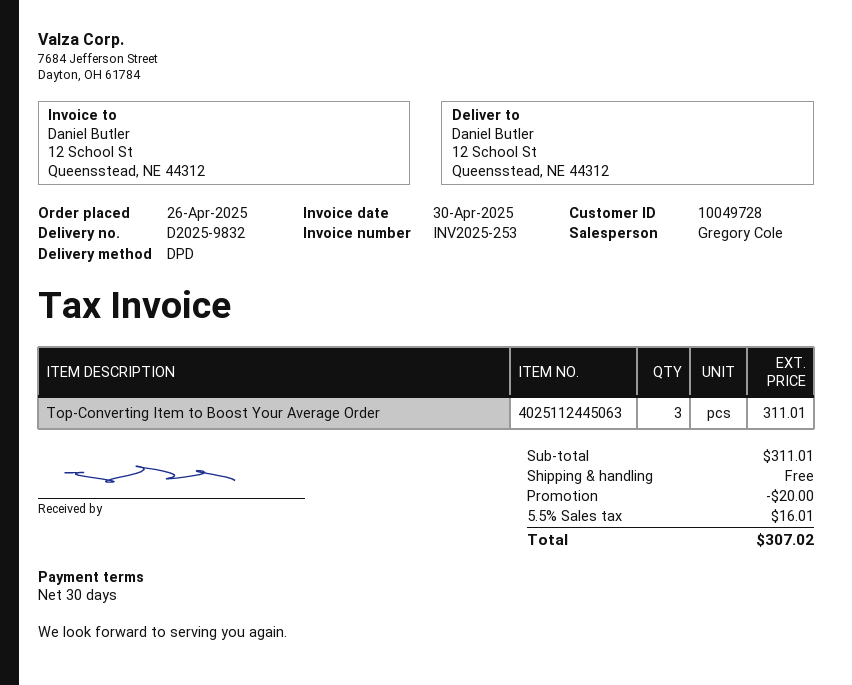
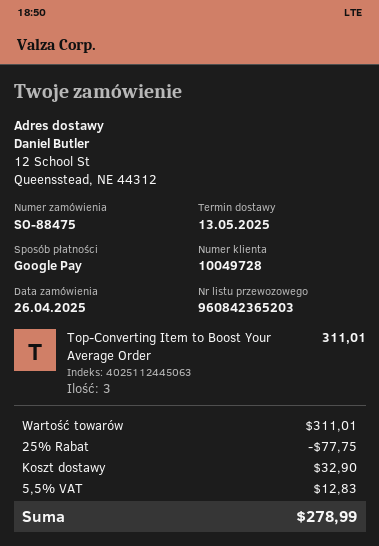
discount: 20.00 -> 77.75
shipping: 0.00 -> 32.90
tax: 5.5% = 16.01 -> 5.5% = 12.83
total: 307.02 -> 278.99

